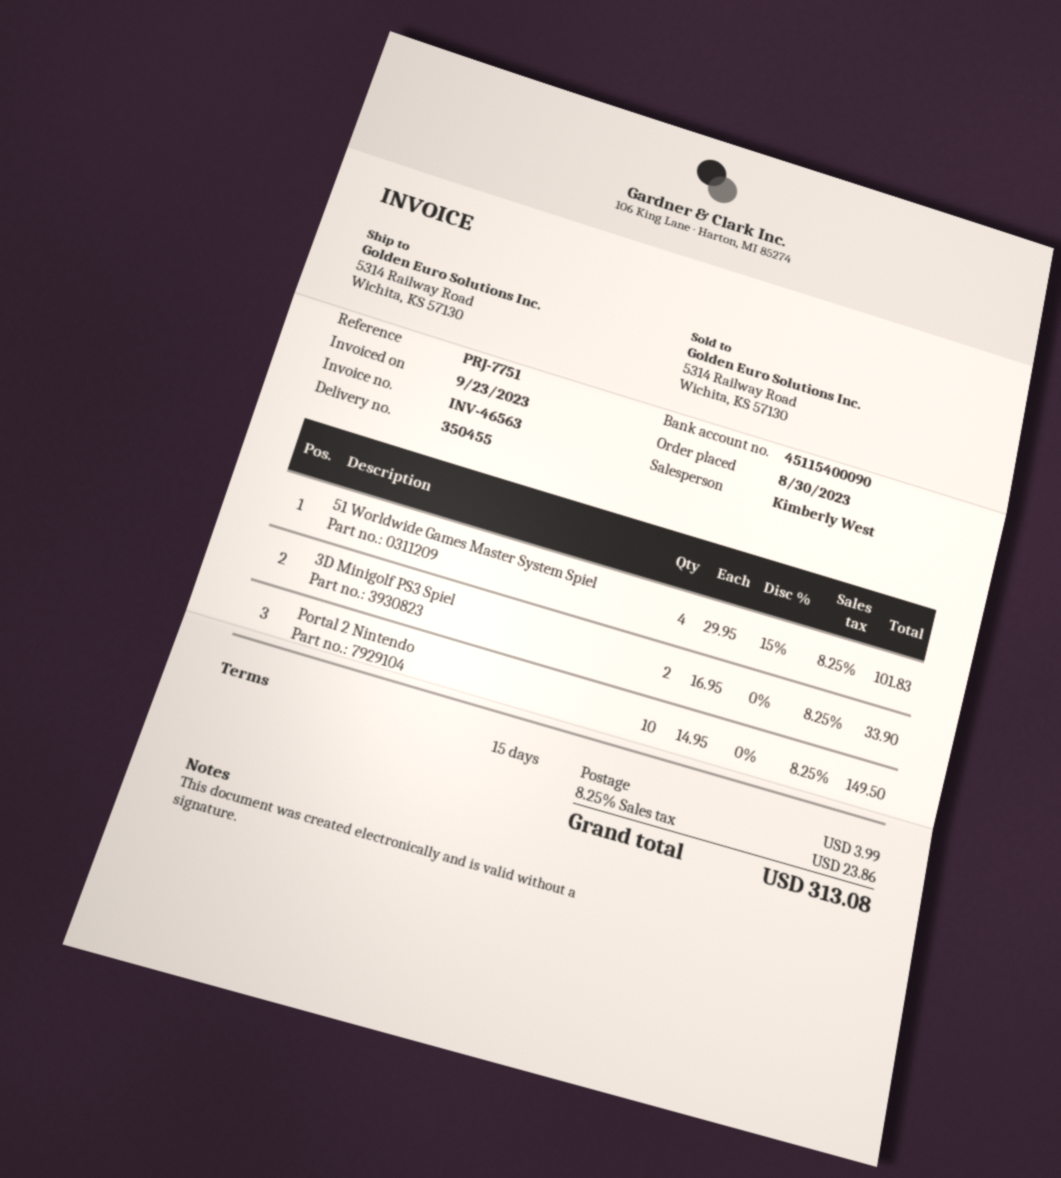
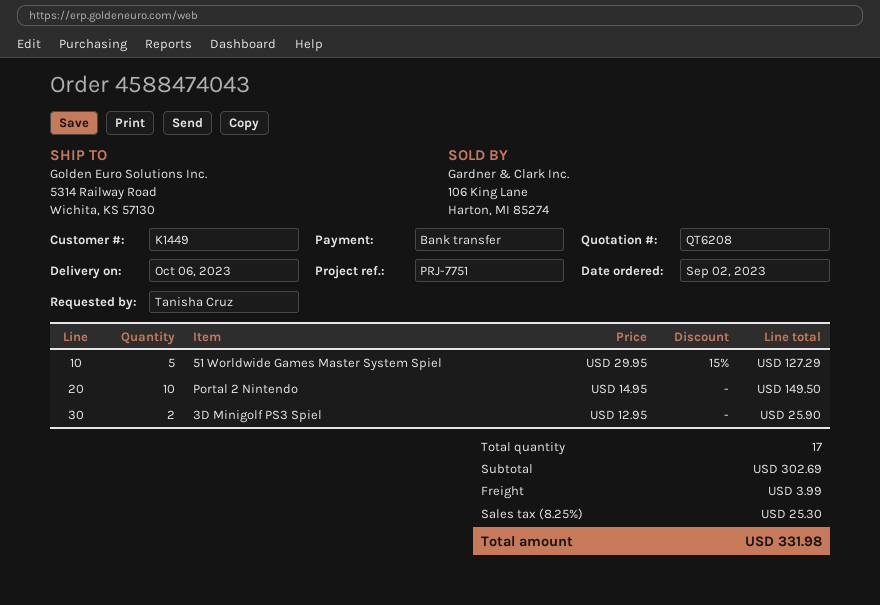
order date: 2023-08-30 -> 2023-09-02
51 Worldwide Games Master System Spiel: 4 x 29.95 - 15% = 101.83 -> 5 x 29.95 - 15% = 127.29
3D Minigolf PS3 Spiel: 2 x 16.95 = 33.90 -> 2 x 12.95 = 25.90
tax: 8.25% = 23.86 -> 8.25% = 25.30
total: 313.08 -> 331.98

